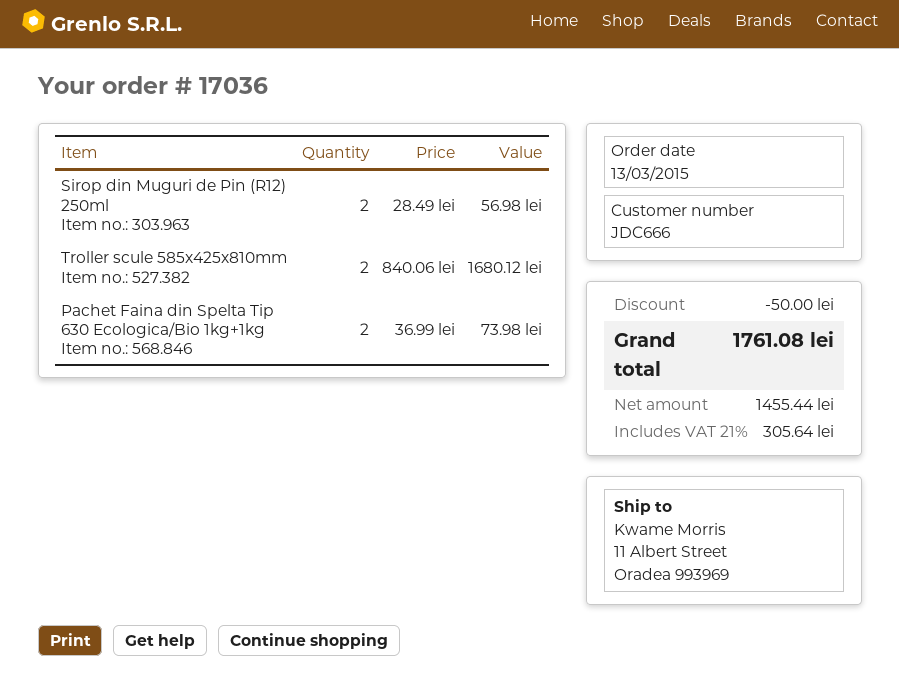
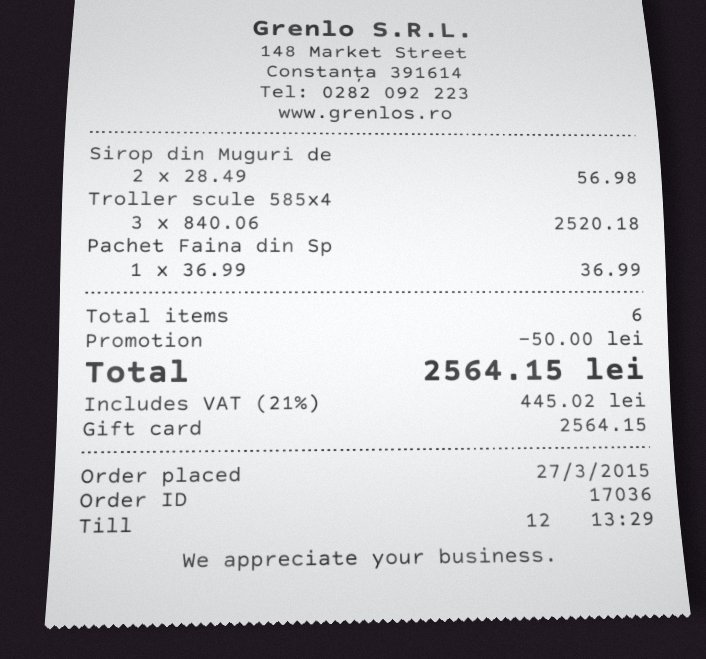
order date: 2015-03-13 -> 2015-03-27
Troller scule 585x425x810mm: 2 x 840.06 = 1680.12 -> 3 x 840.06 = 2520.18
Pachet Faina din Spelta Tip 630 Ecologica/Bio 1kg+1kg: 2 x 36.99 = 73.98 -> 1 x 36.99 = 36.99
tax: 21% = 305.64 -> 21% = 445.02
total: 1761.08 -> 2564.15

